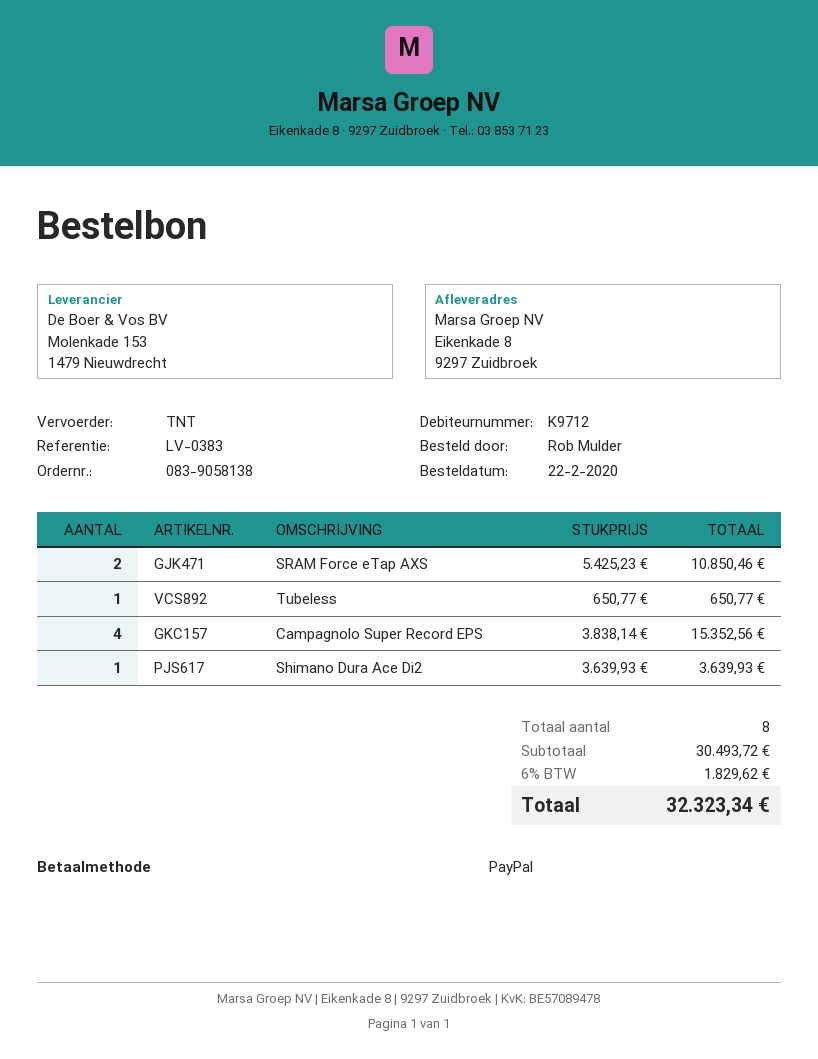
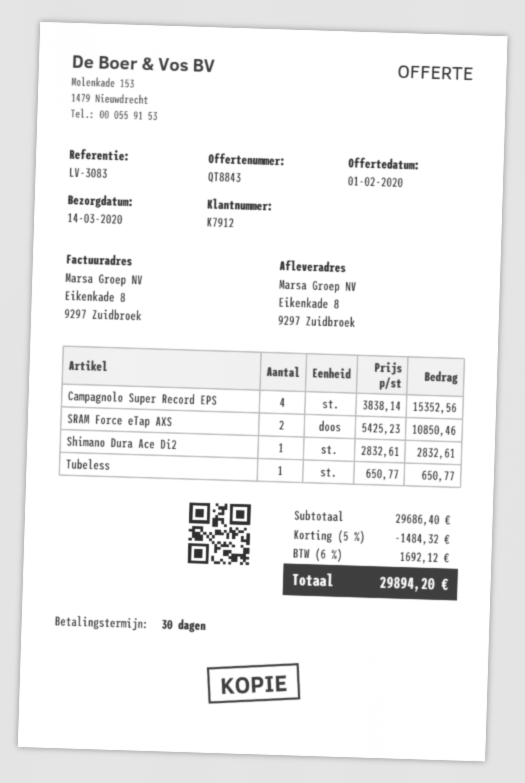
customer number: K9712 -> K7912
reference: LV-0383 -> LV-3083
Shimano Dura Ace Di2: 1 x 3639.93 = 3639.93 -> 1 x 2832.61 = 2832.61
subtotal: 30493.72 -> 29686.40
discount: none -> 5% = 1484.32
tax: 6% = 1829.62 -> 6% = 1692.12
total: 32323.34 -> 29894.20

